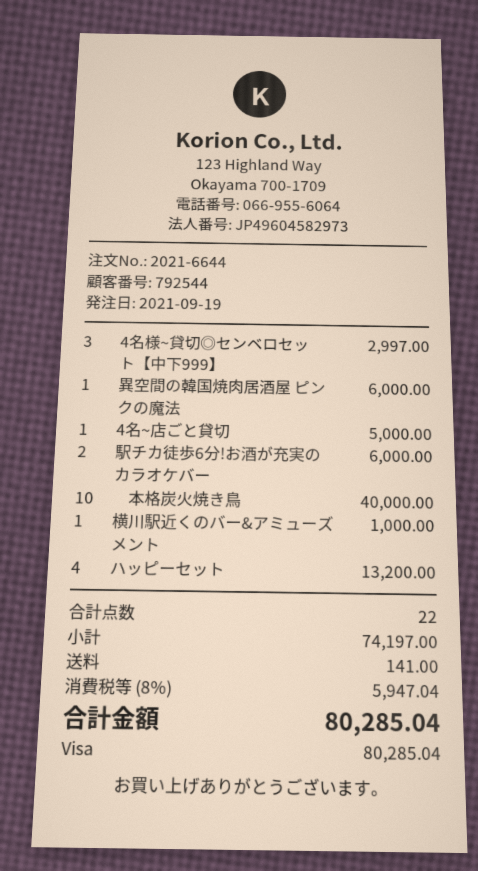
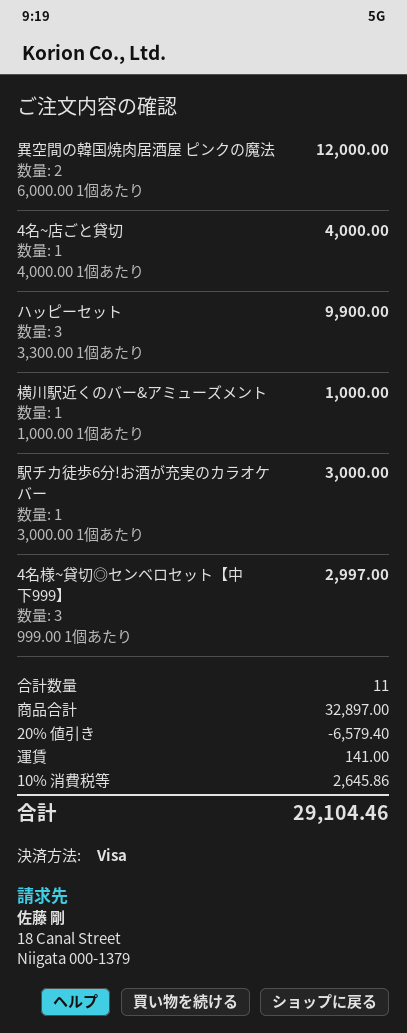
異空間の韓国焼肉居酒屋 ピンクの魔法: 1 for 6000.00 -> 2 for 12000.00
4名~店ごと貸切: 1 for 5000.00 -> 1 for 4000.00
駅チカ徒歩6分!お酒が充実のカラオケバー: 2 for 6000.00 -> 1 for 3000.00
本格炭火焼き鳥: 10 for 40000.00 -> none
ハッピーセット: 4 for 13200.00 -> 3 for 9900.00
total quantity: 22 -> 11
subtotal: 74197.00 -> 32897.00
discount: none -> 20% = 6579.40
tax: 8% = 5947.04 -> 10% = 2645.86
total: 80285.04 -> 29104.46

